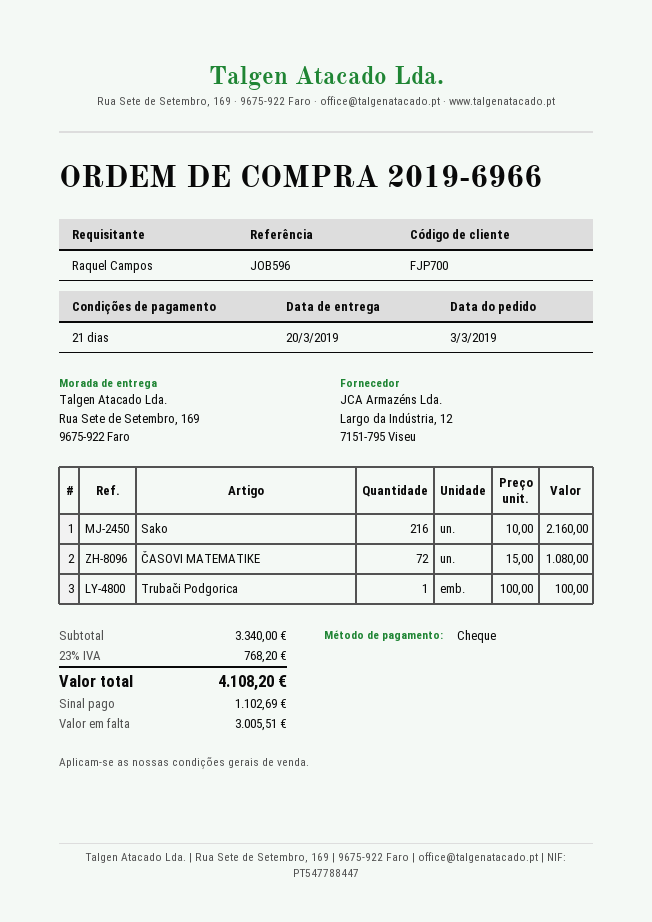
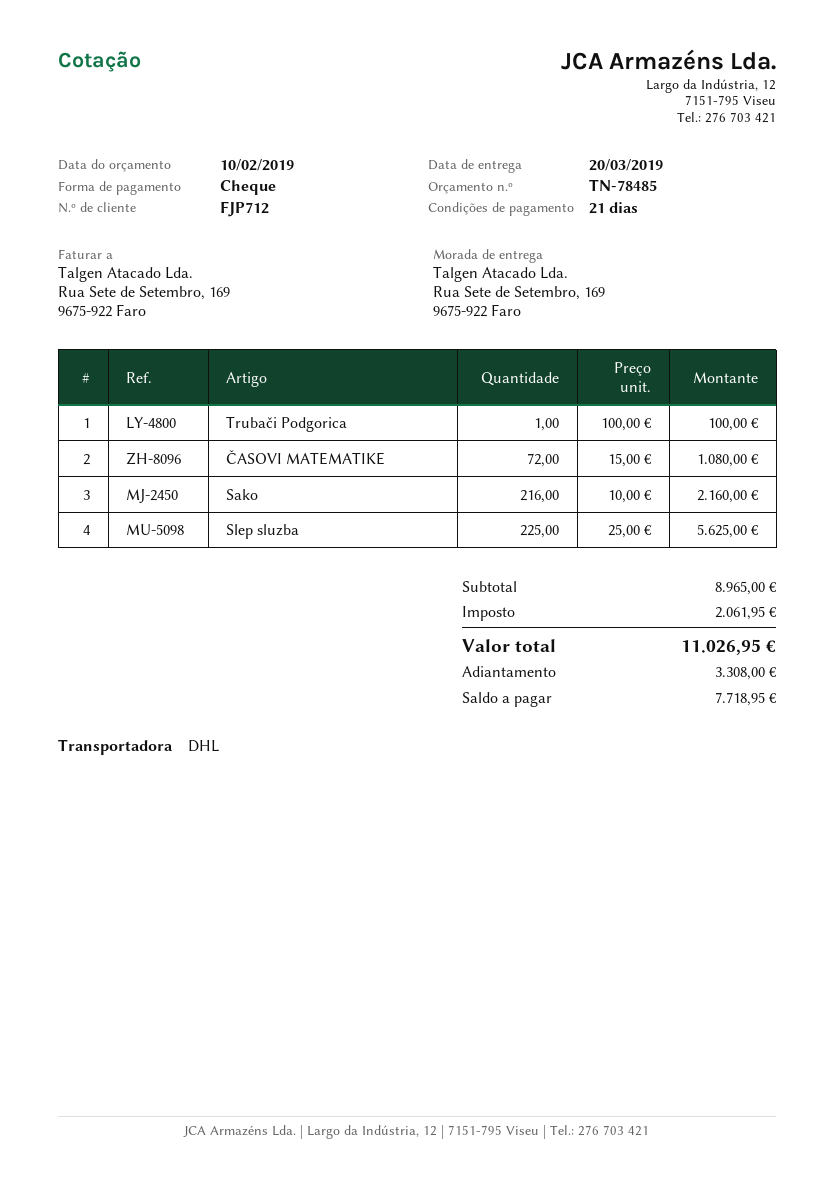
customer number: FJP700 -> FJP712
Slep sluzba: none -> 225 x 25.00 = 5625.00
subtotal: 3340.00 -> 8965.00
tax: 768.20 -> 2061.95
total: 4108.20 -> 11026.95
deposit: 1102.69 -> 3308.00
balance: 3005.51 -> 7718.95

